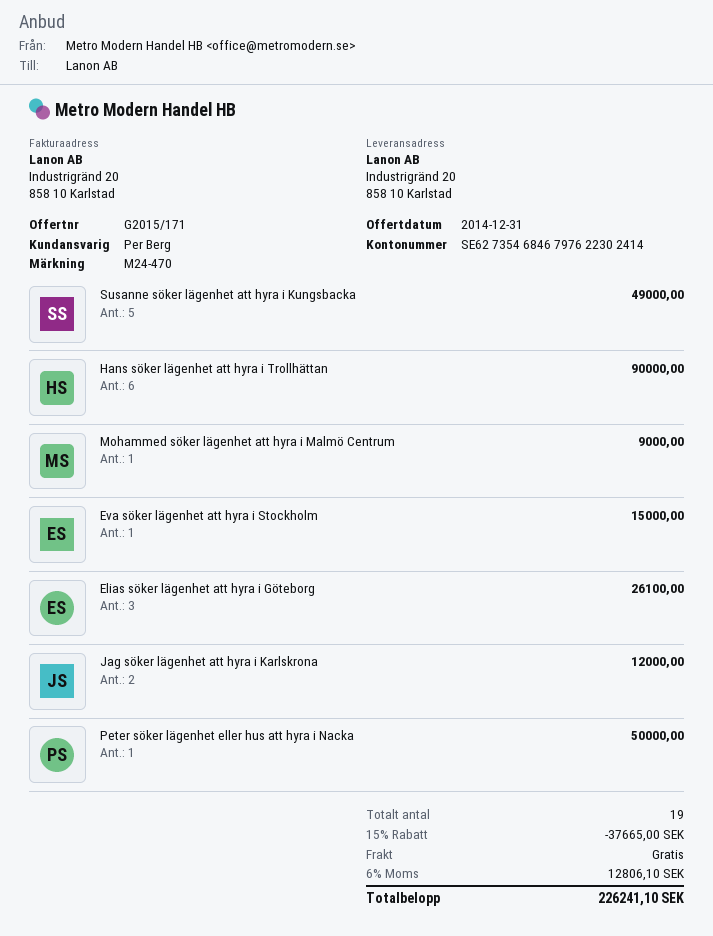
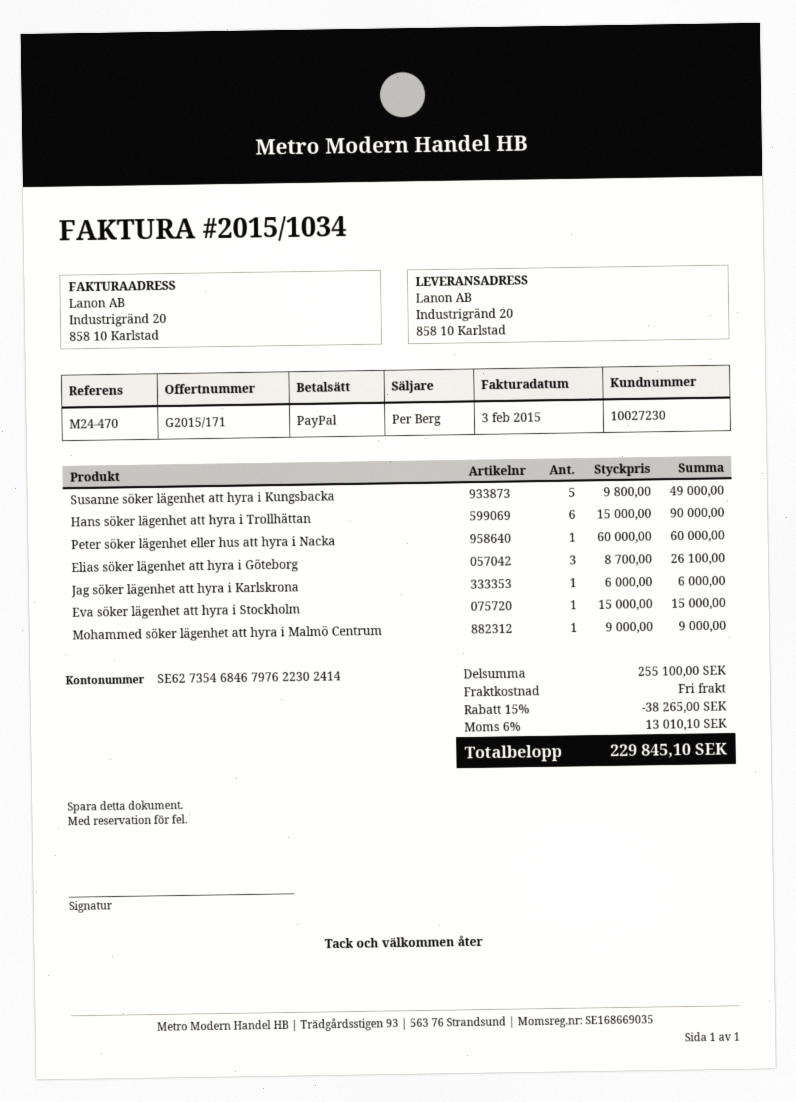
Jag söker lägenhet att hyra i Karlskrona: 2 for 12000.00 -> 1 for 6000.00
Peter söker lägenhet eller hus att hyra i Nacka: 1 for 50000.00 -> 1 for 60000.00
discount: 15% = 37665.00 -> 15% = 38265.00
tax: 6% = 12806.10 -> 6% = 13010.10
total: 226241.10 -> 229845.10

